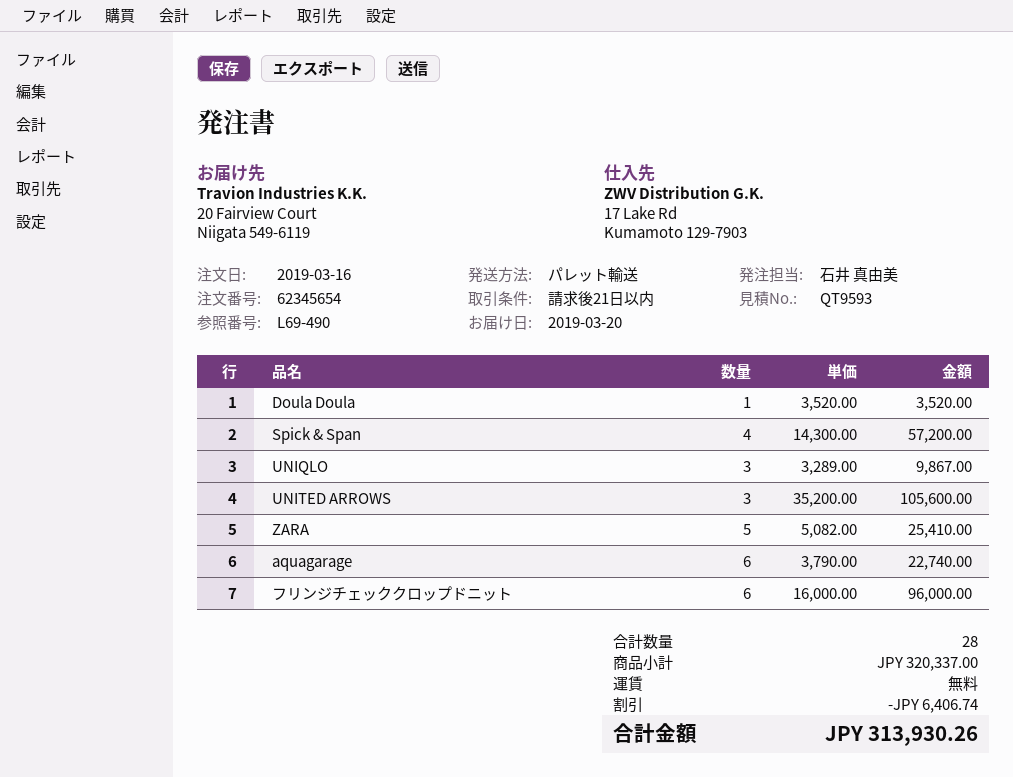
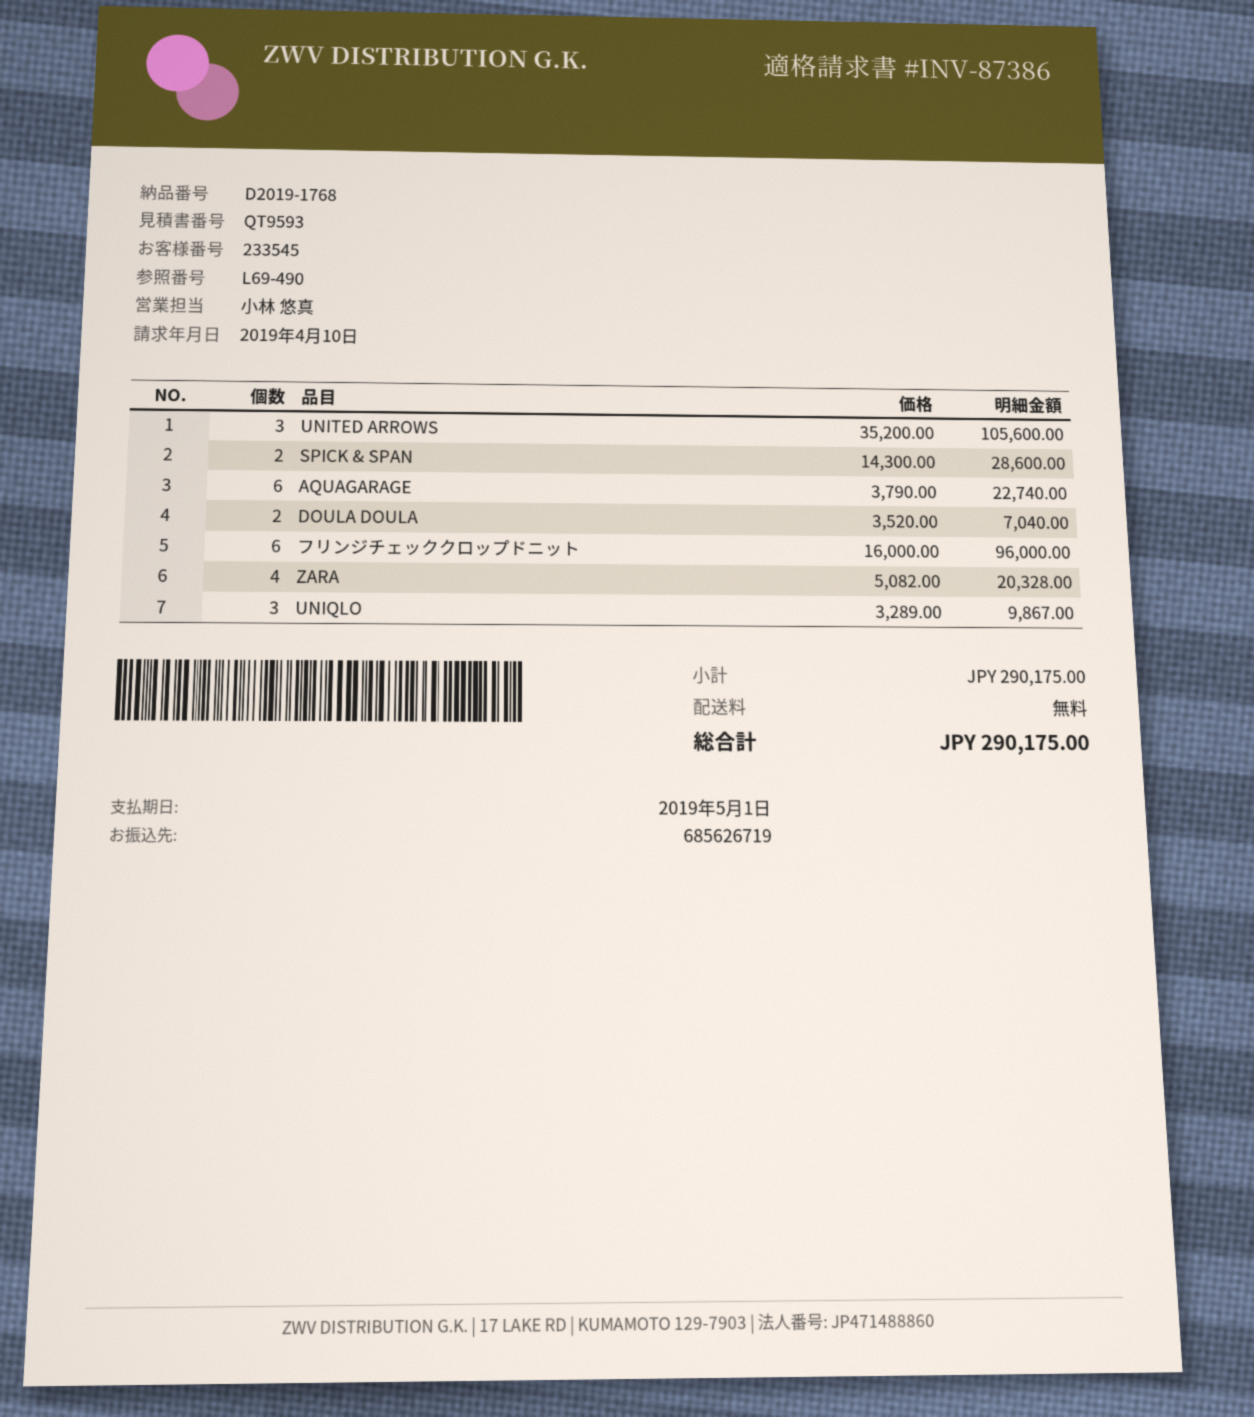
Doula Doula: 1 x 3520.00 = 3520.00 -> 2 x 3520.00 = 7040.00
Spick & Span: 4 x 14300.00 = 57200.00 -> 2 x 14300.00 = 28600.00
ZARA: 5 x 5082.00 = 25410.00 -> 4 x 5082.00 = 20328.00
subtotal: 320337.00 -> 290175.00
discount: 6406.74 -> none
total: 313930.26 -> 290175.00

